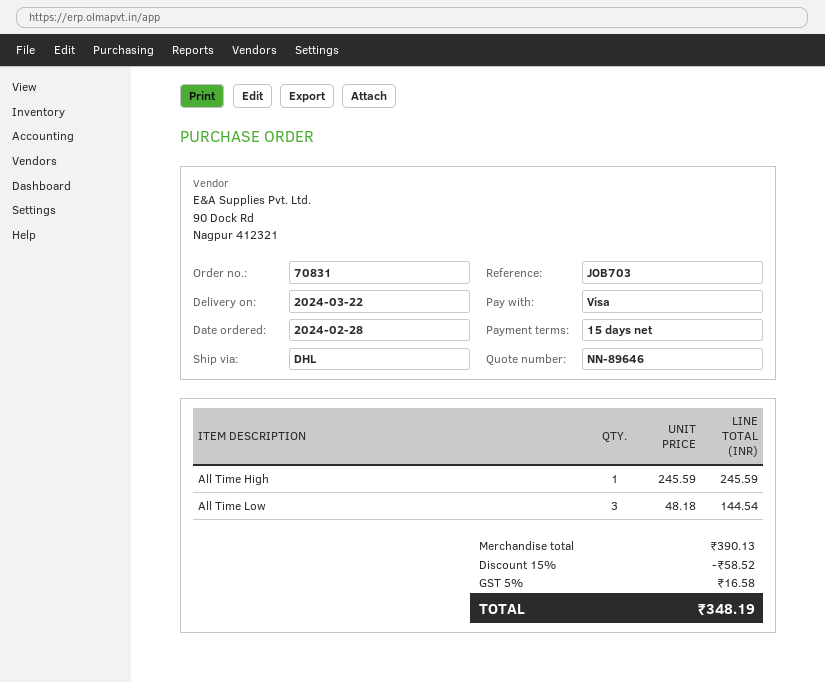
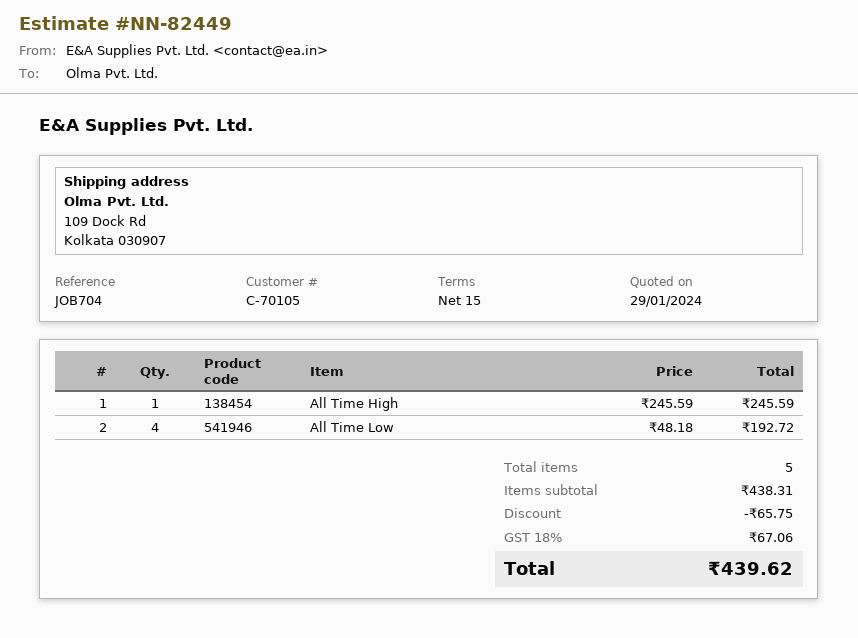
quote number: NN-89646 -> NN-82449
reference: JOB703 -> JOB704
All Time Low: 3 x 48.18 = 144.54 -> 4 x 48.18 = 192.72
subtotal: 390.13 -> 438.31
discount: 58.52 -> 65.75
tax: 5% = 16.58 -> 18% = 67.06
total: 348.19 -> 439.62

